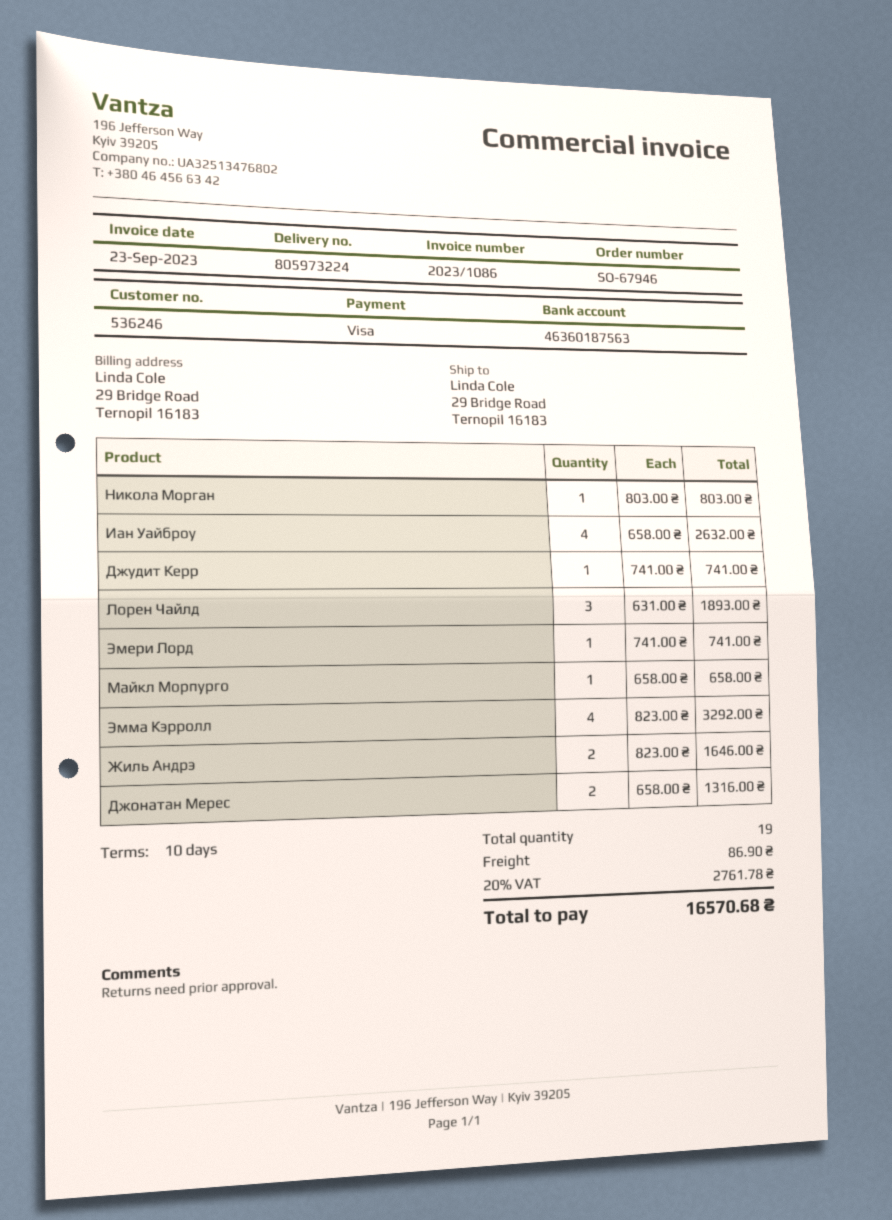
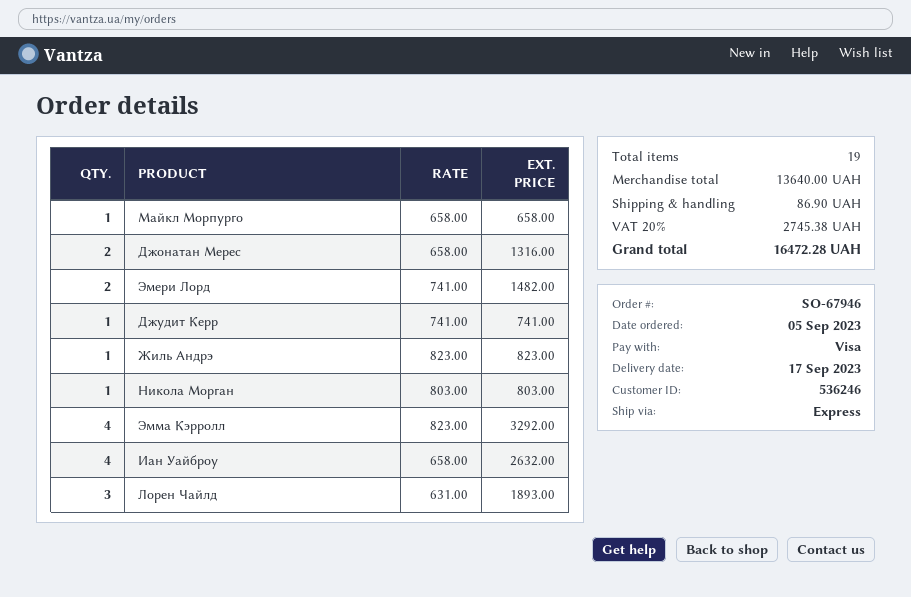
Эмери Лорд: 1 x 741.00 = 741.00 -> 2 x 741.00 = 1482.00
Жиль Андрэ: 2 x 823.00 = 1646.00 -> 1 x 823.00 = 823.00
tax: 20% = 2761.78 -> 20% = 2745.38
total: 16570.68 -> 16472.28

